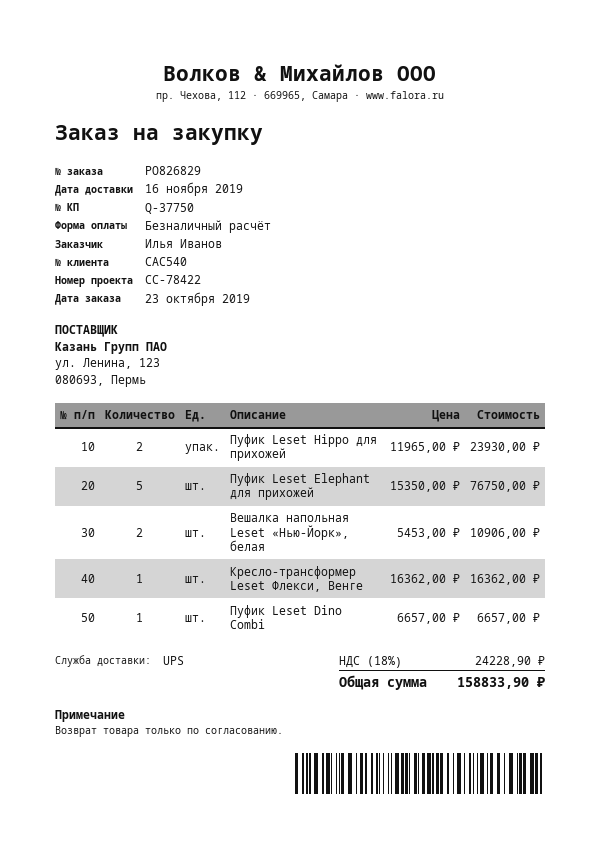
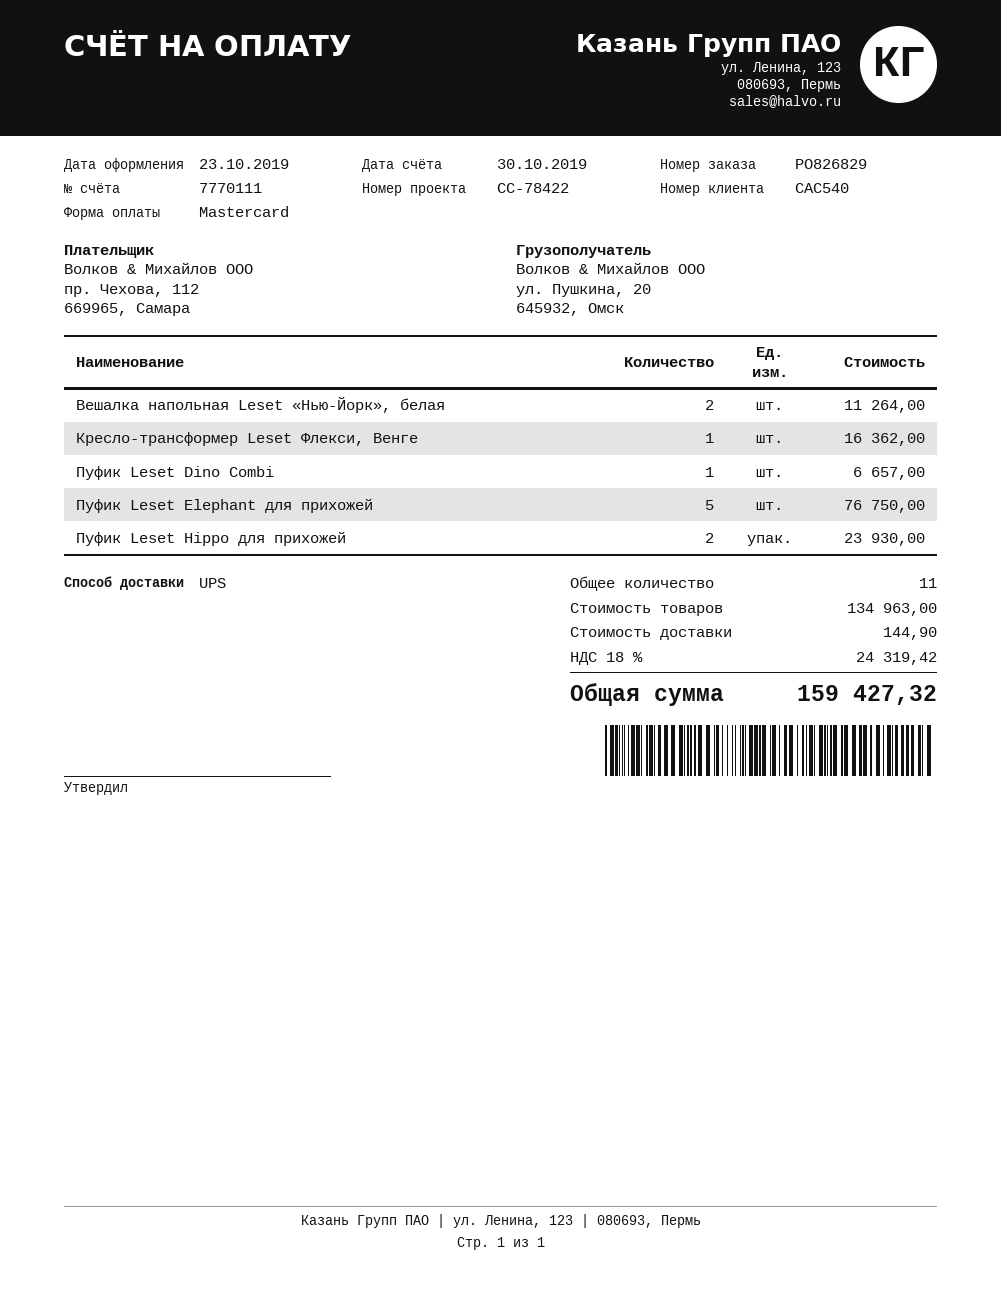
payment method: bank transfer -> Mastercard
Вешалка напольная Leset «Нью-Йорк», белая: 2 for 10906.00 -> 2 for 11264.00
shipping: none -> 144.90
tax: 18% = 24228.90 -> 18% = 24319.42
total: 158833.90 -> 159427.32

